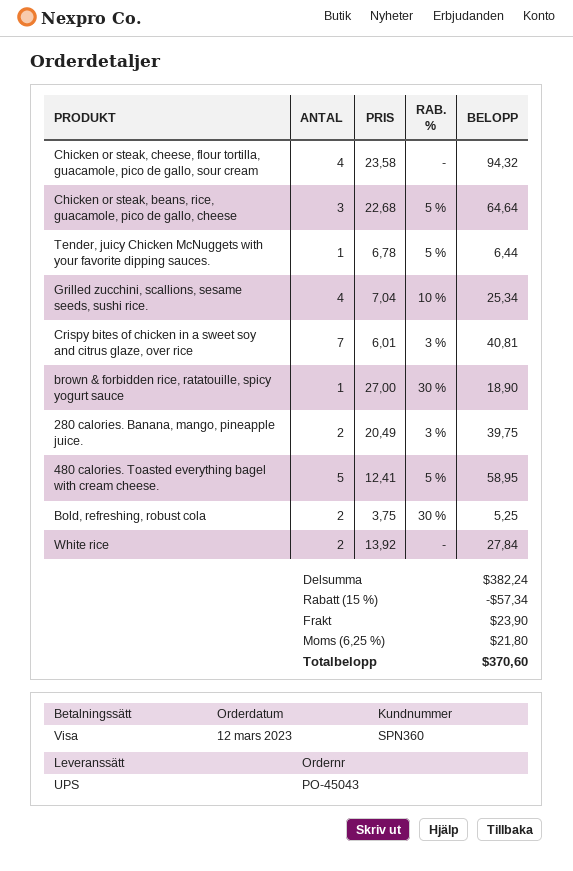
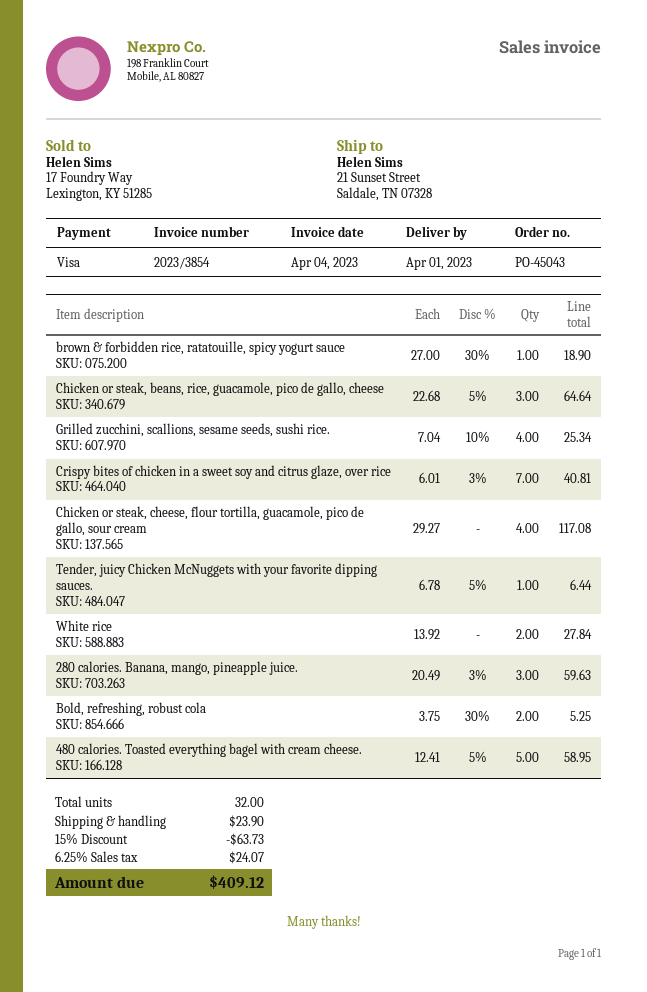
Chicken or steak, cheese, flour tortilla, guacamole, pico de gallo, sour cream: 4 x 23.58 = 94.32 -> 4 x 29.27 = 117.08
280 calories. Banana, mango, pineapple juice.: 2 x 20.49 - 3% = 39.75 -> 3 x 20.49 - 3% = 59.63
discount: 15% = 57.34 -> 15% = 63.73
tax: 6.25% = 21.80 -> 6.25% = 24.07
total: 370.60 -> 409.12

